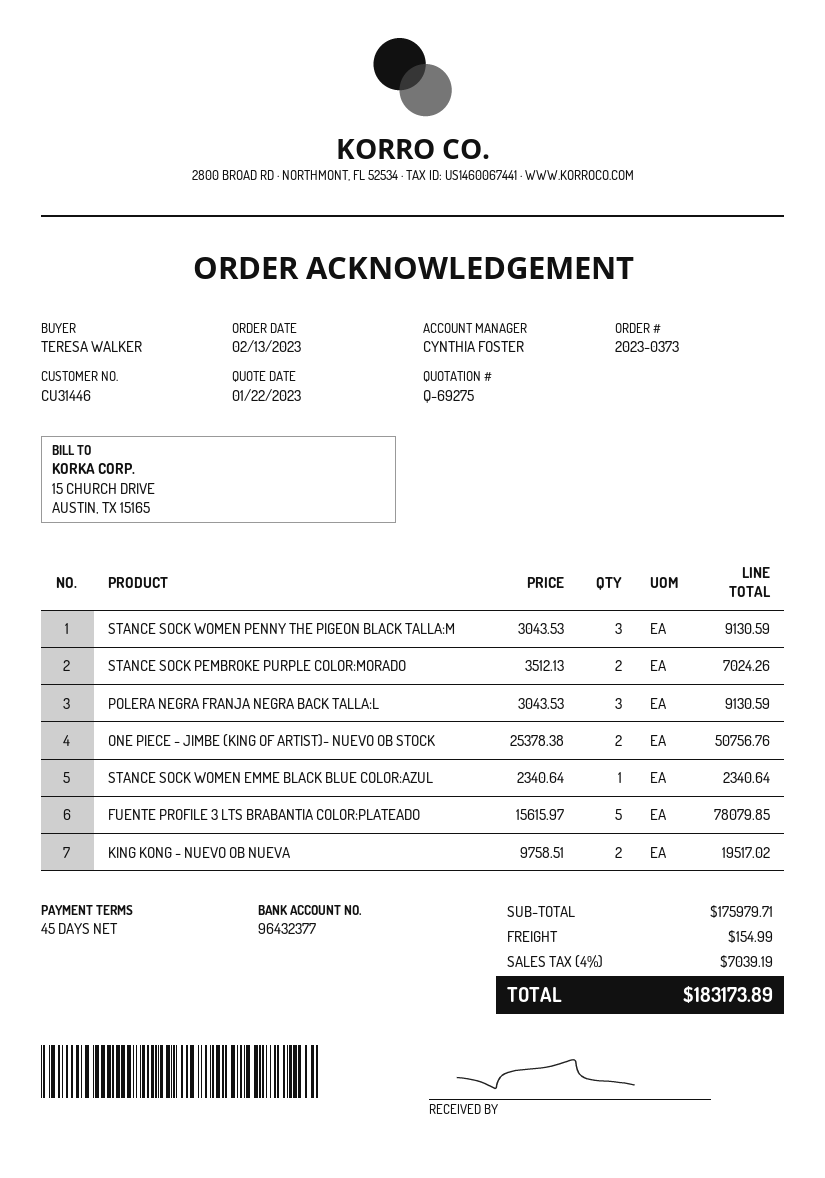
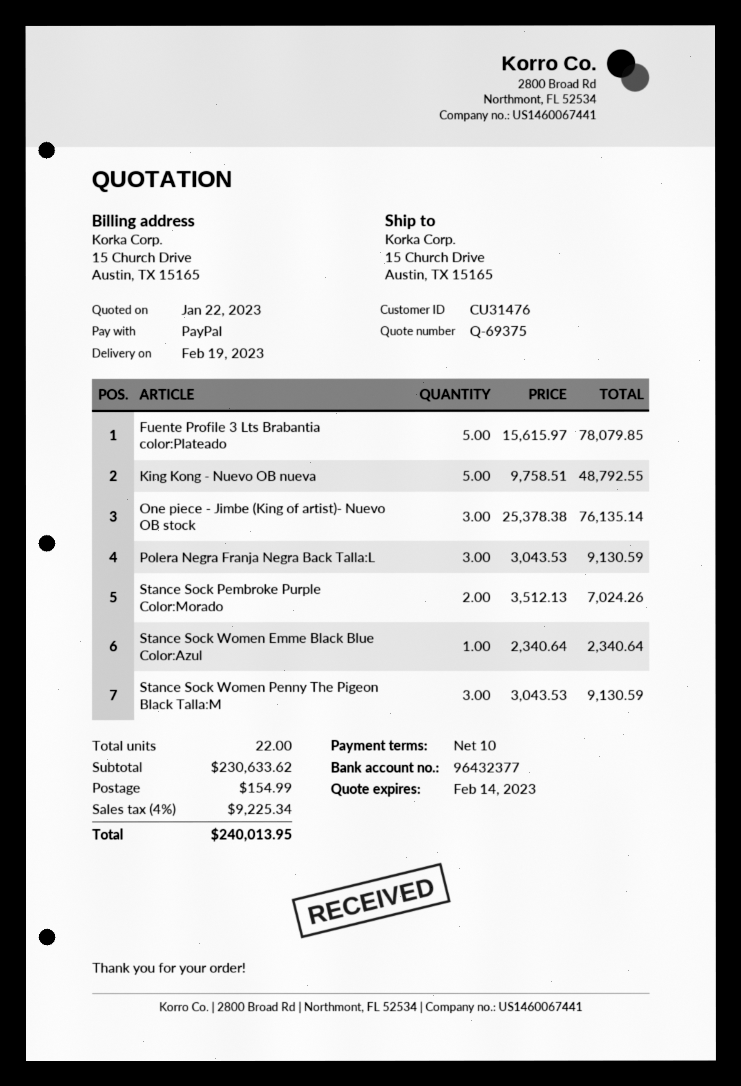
quote number: Q-69275 -> Q-69375
payment terms: 45 days -> 10 days
customer number: CU31446 -> CU31476
ONE PIECE - JIMBE (KING OF ARTIST)- NUEVO OB STOCK: 2 x 25378.38 = 50756.76 -> 3 x 25378.38 = 76135.14
KING KONG - NUEVO OB NUEVA: 2 x 9758.51 = 19517.02 -> 5 x 9758.51 = 48792.55
subtotal: 175979.71 -> 230633.62
tax: 4% = 7039.19 -> 4% = 9225.34
total: 183173.89 -> 240013.95

